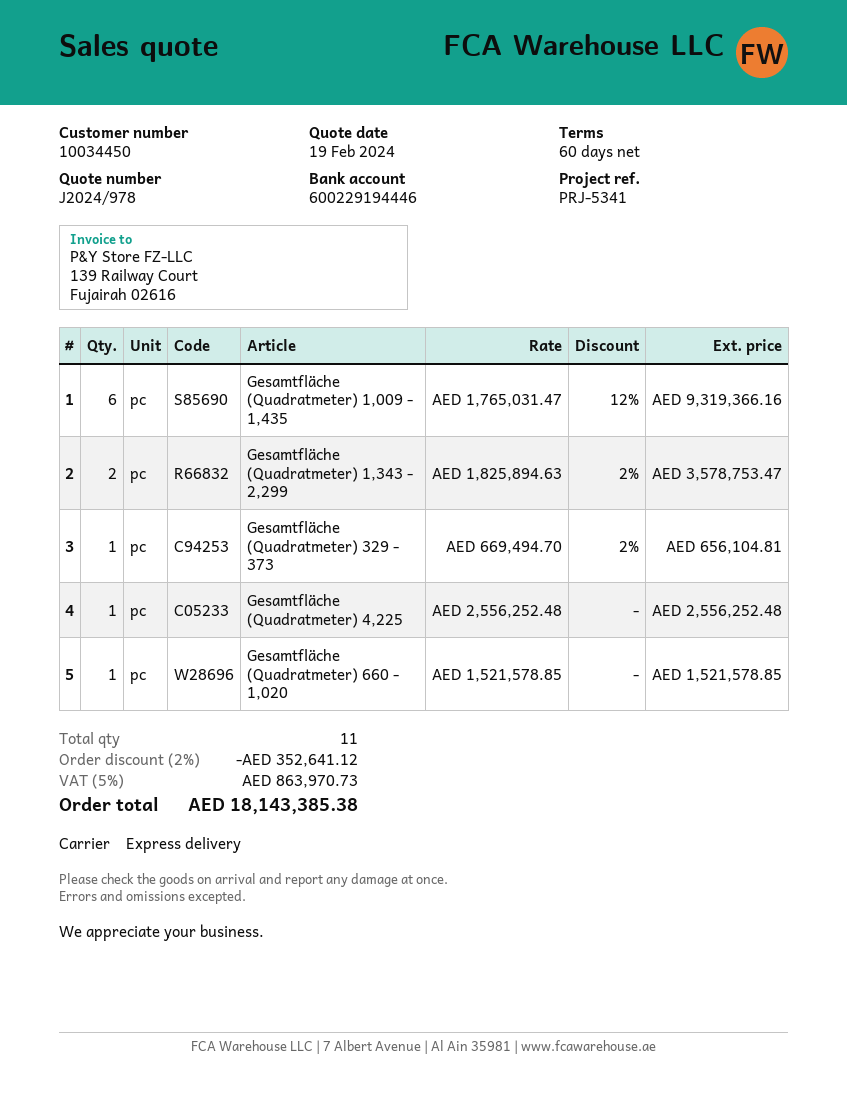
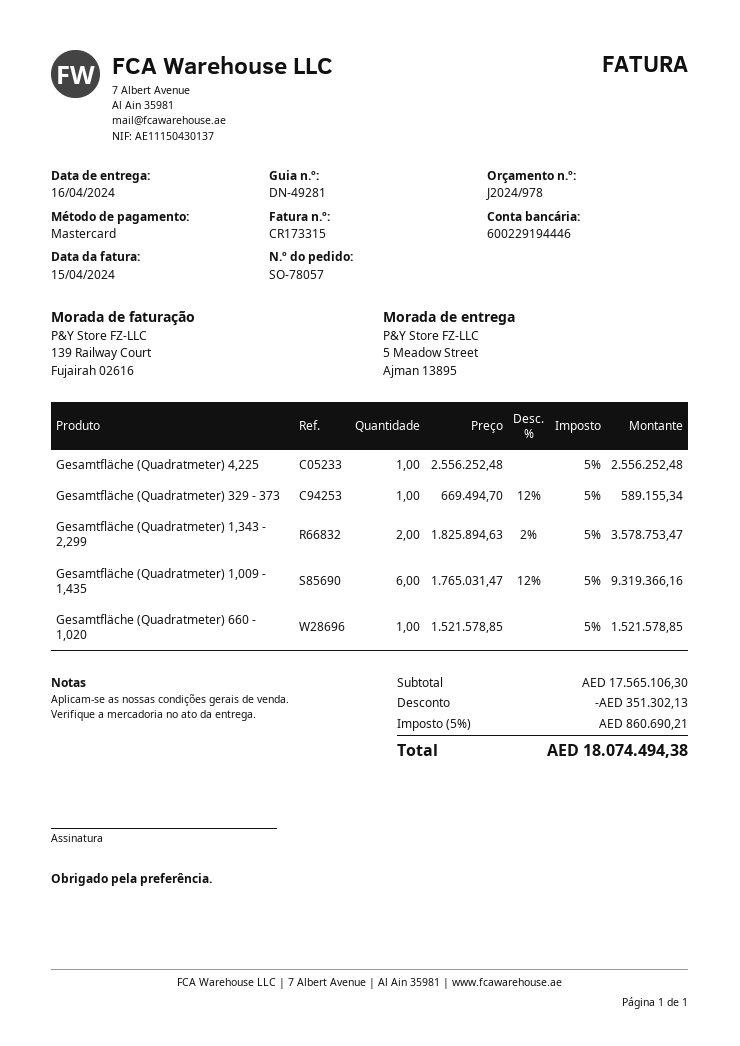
Gesamtfläche (Quadratmeter) 329 - 373: 1 x 669494.70 - 2% = 656104.81 -> 1 x 669494.70 - 12% = 589155.34
discount: 352641.12 -> 351302.13
tax: 5% = 863970.73 -> 5% = 860690.21
total: 18143385.38 -> 18074494.38

